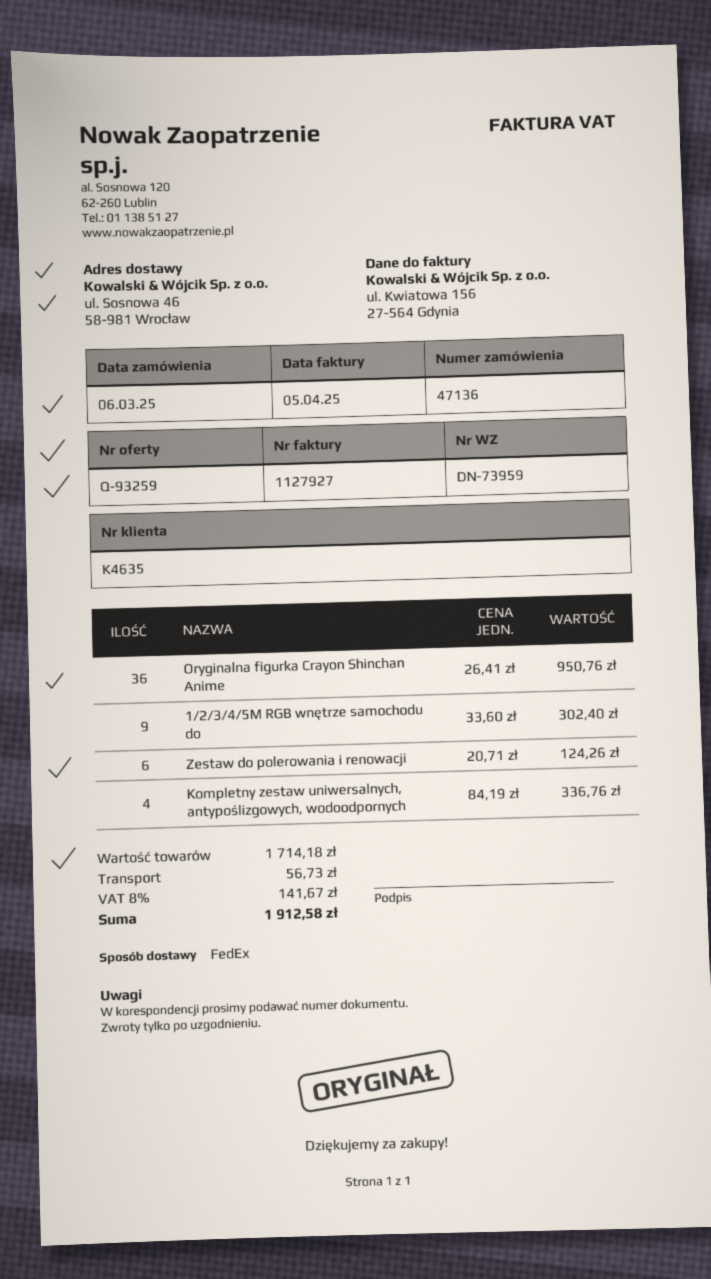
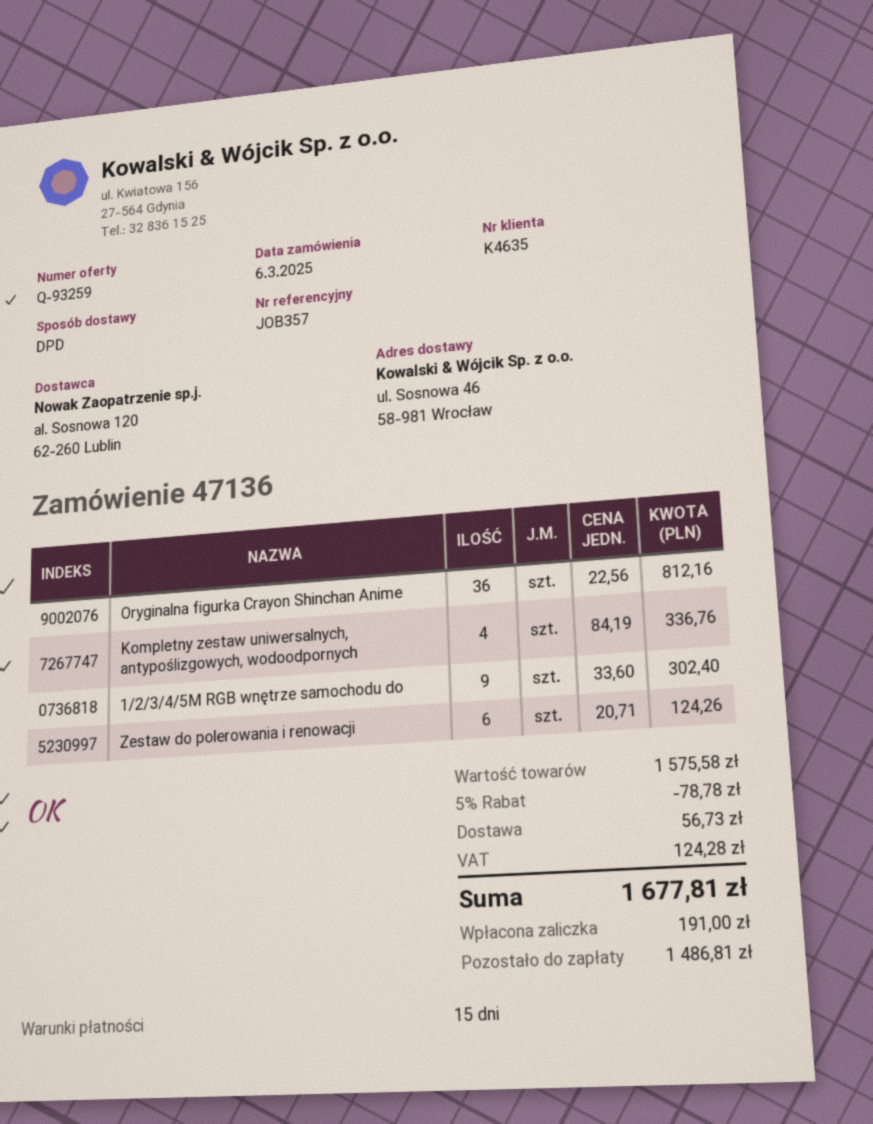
shipping method: FedEx -> DPD
Oryginalna figurka Crayon Shinchan Anime: 36 x 26.41 = 950.76 -> 36 x 22.56 = 812.16
subtotal: 1714.18 -> 1575.58
discount: none -> 5% = 78.78
tax: 141.67 -> 124.28
total: 1912.58 -> 1677.81

